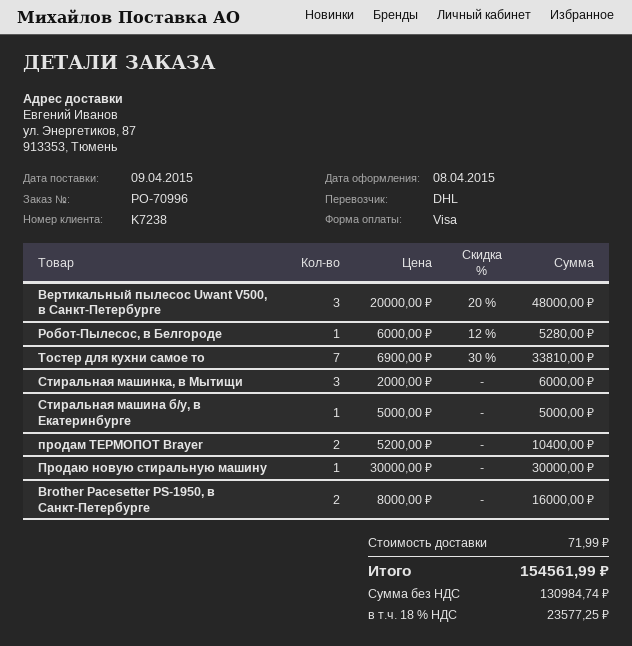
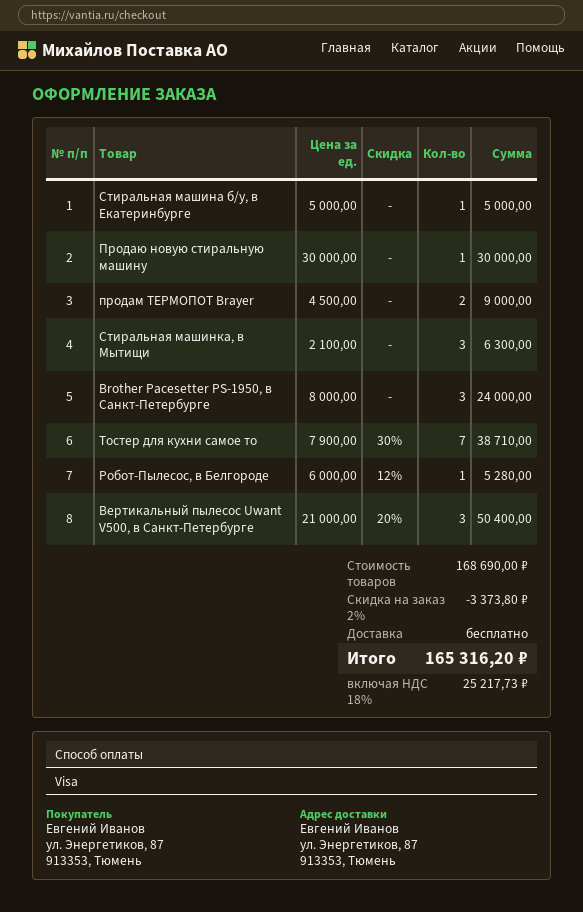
Вертикальный пылесос Uwant V500, в Санкт-Петербурге: 3 x 20000.00 - 20% = 48000.00 -> 3 x 21000.00 - 20% = 50400.00
Тостер для кухни самое то: 7 x 6900.00 - 30% = 33810.00 -> 7 x 7900.00 - 30% = 38710.00
Стиральная машинка, в Мытищи: 3 x 2000.00 = 6000.00 -> 3 x 2100.00 = 6300.00
продам ТЕРМОПОТ Brayer: 2 x 5200.00 = 10400.00 -> 2 x 4500.00 = 9000.00
Brother Pacesetter PS-1950, в Санкт-Петербурге: 2 x 8000.00 = 16000.00 -> 3 x 8000.00 = 24000.00
discount: none -> 2% = 3373.80
shipping: 71.99 -> 0.00
tax: 18% = 23577.25 -> 18% = 25217.73
total: 154561.99 -> 165316.20

